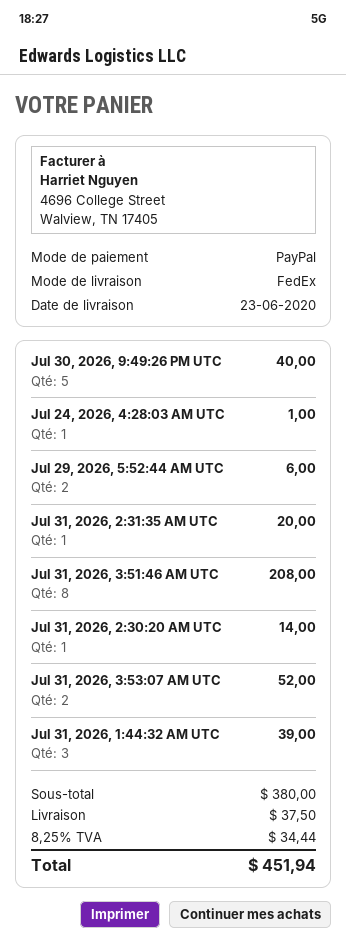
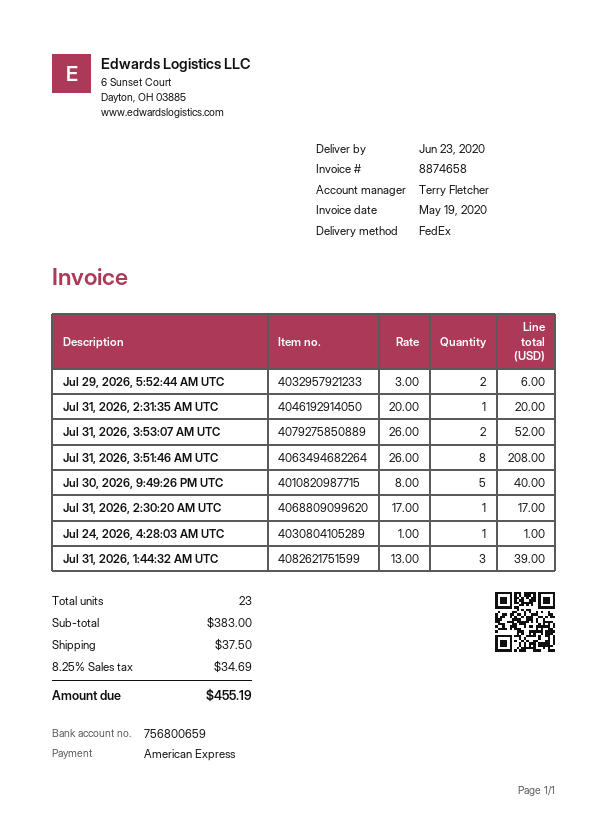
payment method: PayPal -> American Express
Jul 31, 2026, 2:30:20 AM UTC: 1 for 14.00 -> 1 for 17.00
subtotal: 380.00 -> 383.00
tax: 8.25% = 34.44 -> 8.25% = 34.69
total: 451.94 -> 455.19

